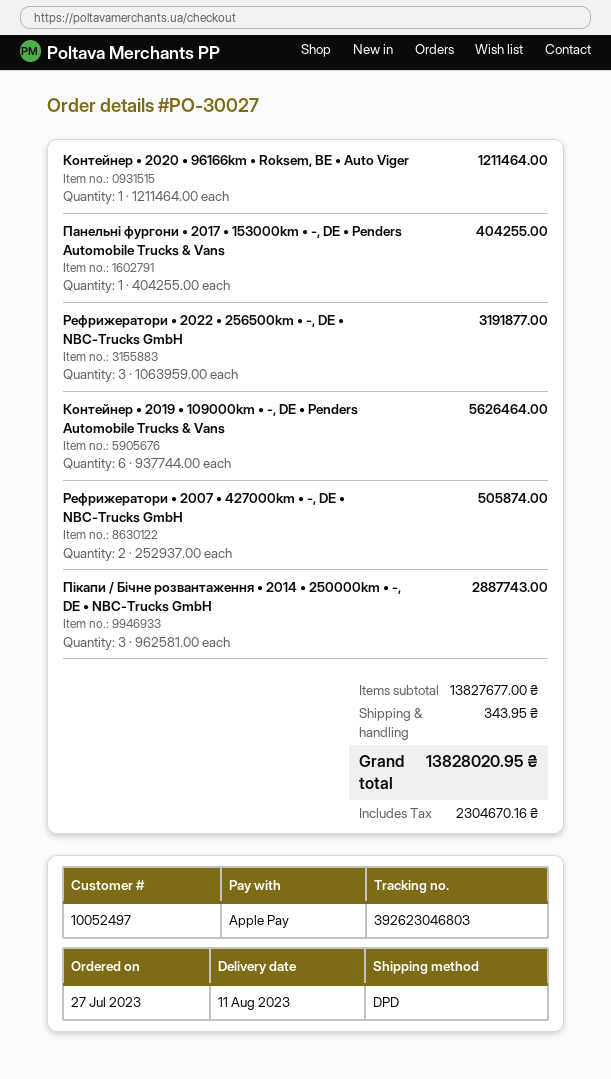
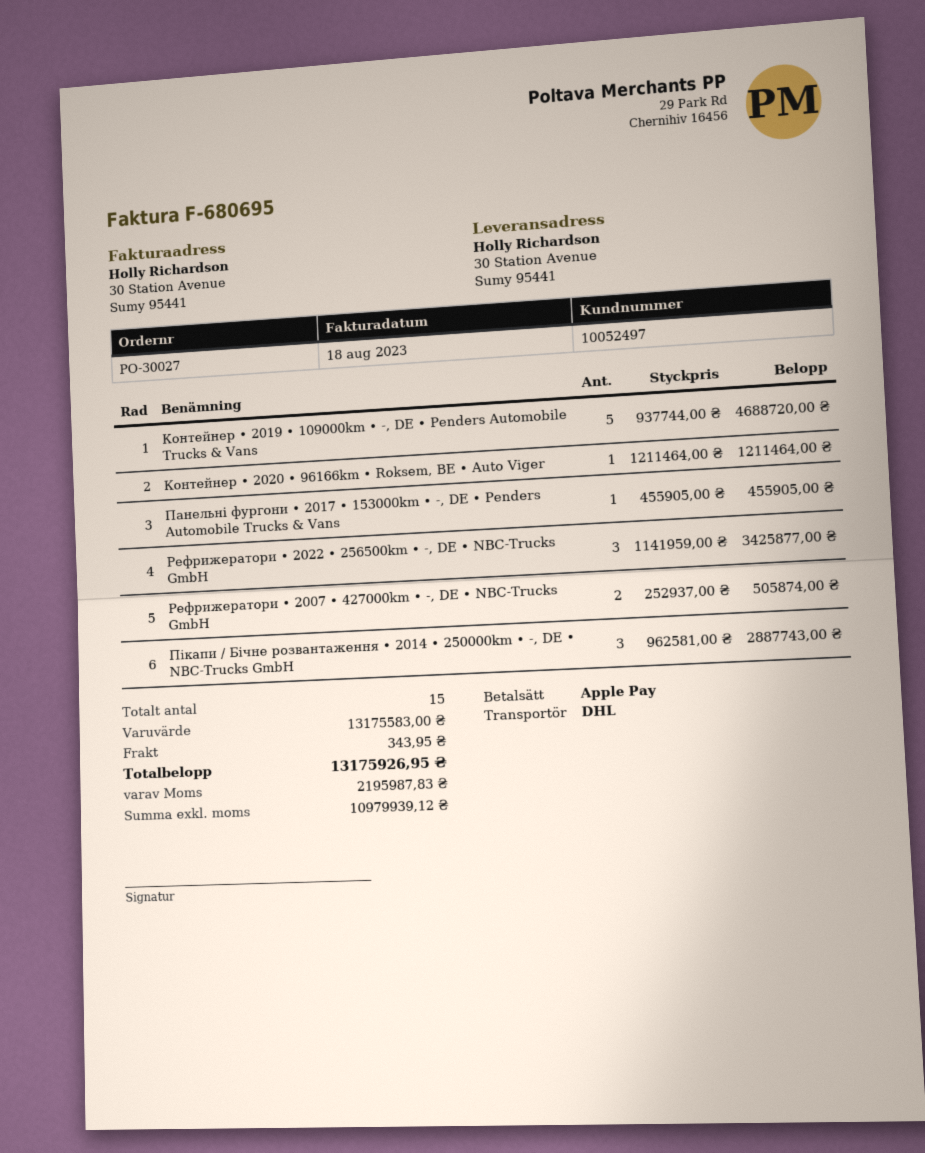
shipping method: DPD -> DHL
Панельні фургони • 2017 • 153000km • -, DE • Penders Automobile Trucks & Vans: 1 x 404255.00 = 404255.00 -> 1 x 455905.00 = 455905.00
Рефрижератори • 2022 • 256500km • -, DE • NBC-Trucks GmbH: 3 x 1063959.00 = 3191877.00 -> 3 x 1141959.00 = 3425877.00
Контейнер • 2019 • 109000km • -, DE • Penders Automobile Trucks & Vans: 6 x 937744.00 = 5626464.00 -> 5 x 937744.00 = 4688720.00
subtotal: 13827677.00 -> 13175583.00
tax: 2304670.16 -> 2195987.83
total: 13828020.95 -> 13175926.95

